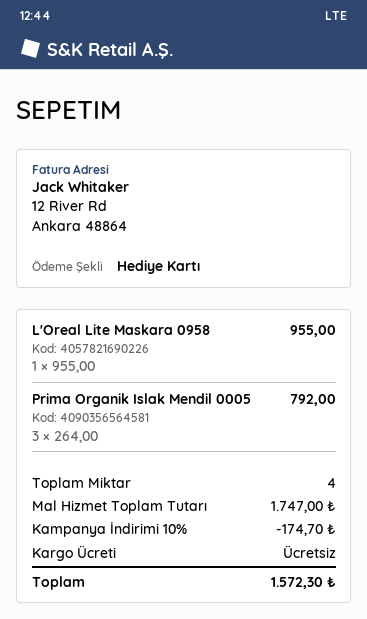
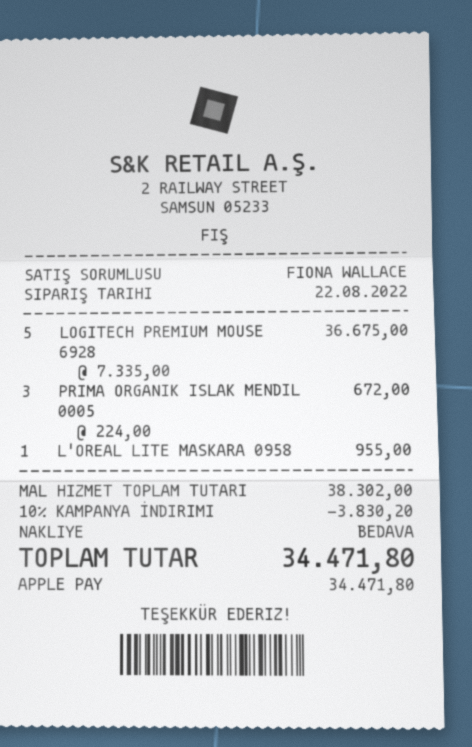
payment method: gift card -> Apple Pay
Prima Organik Islak Mendil 0005: 3 x 264.00 = 792.00 -> 3 x 224.00 = 672.00
LOGITECH PREMIUM MOUSE 6928: none -> 5 x 7335.00 = 36675.00
subtotal: 1747.00 -> 38302.00
discount: 10% = 174.70 -> 10% = 3830.20
total: 1572.30 -> 34471.80

